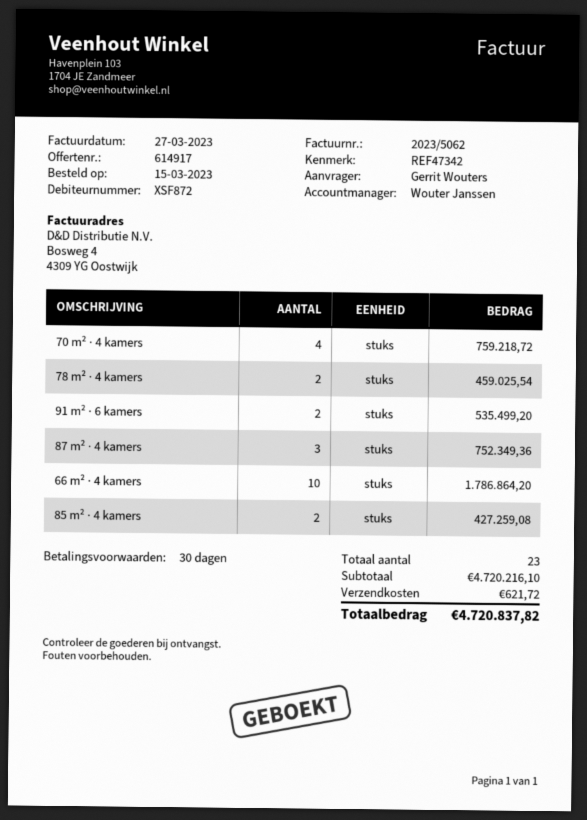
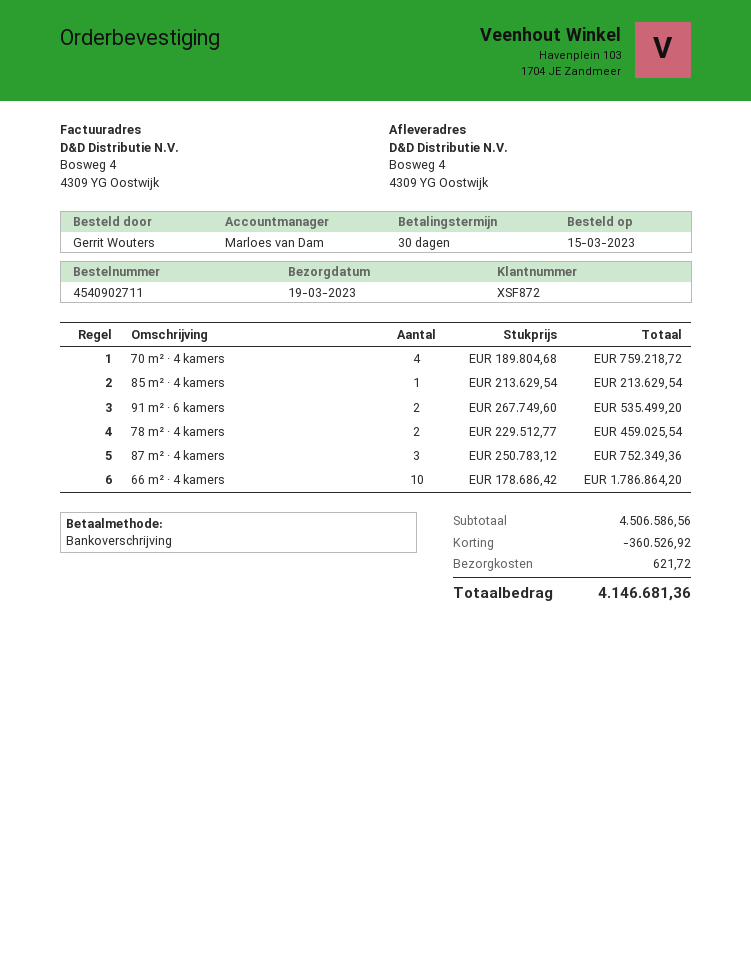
sales rep: Wouter Janssen -> Marloes van Dam
85 m² · 4 kamers: 2 for 427259.08 -> 1 for 213629.54
subtotal: 4720216.10 -> 4506586.56
discount: none -> 360526.92
total: 4720837.82 -> 4146681.36

